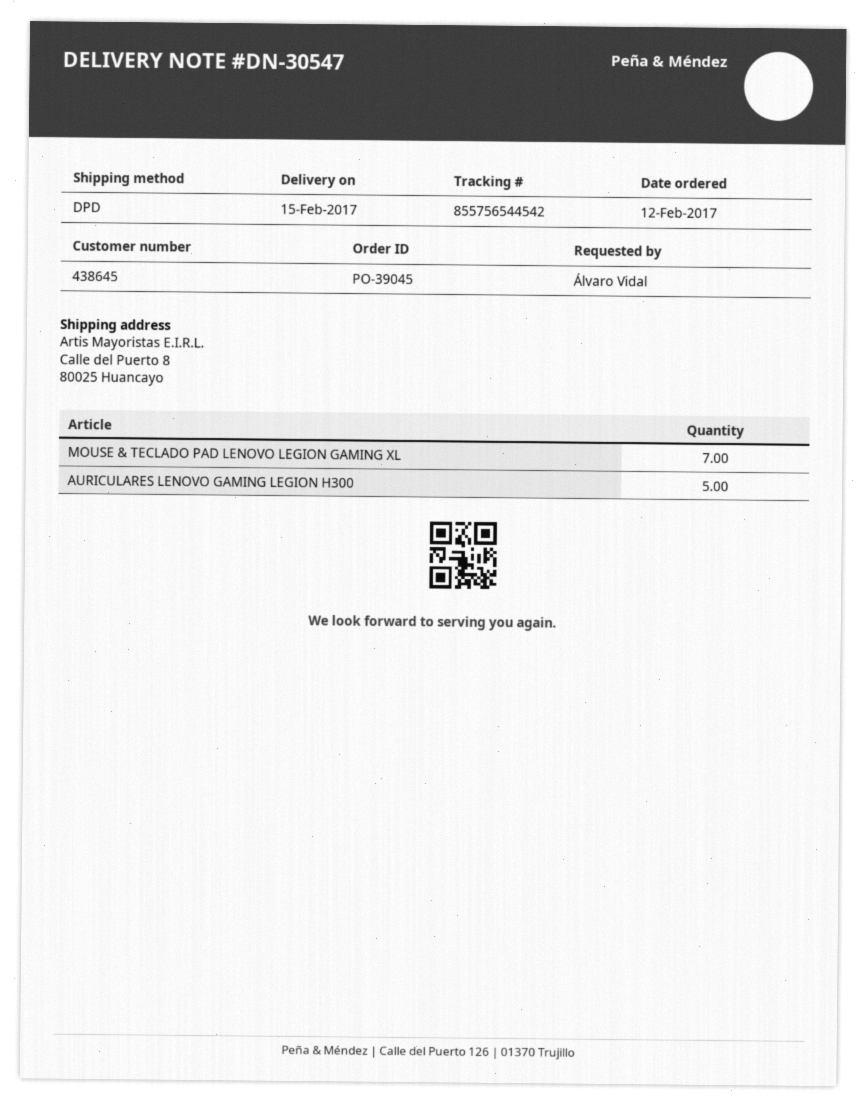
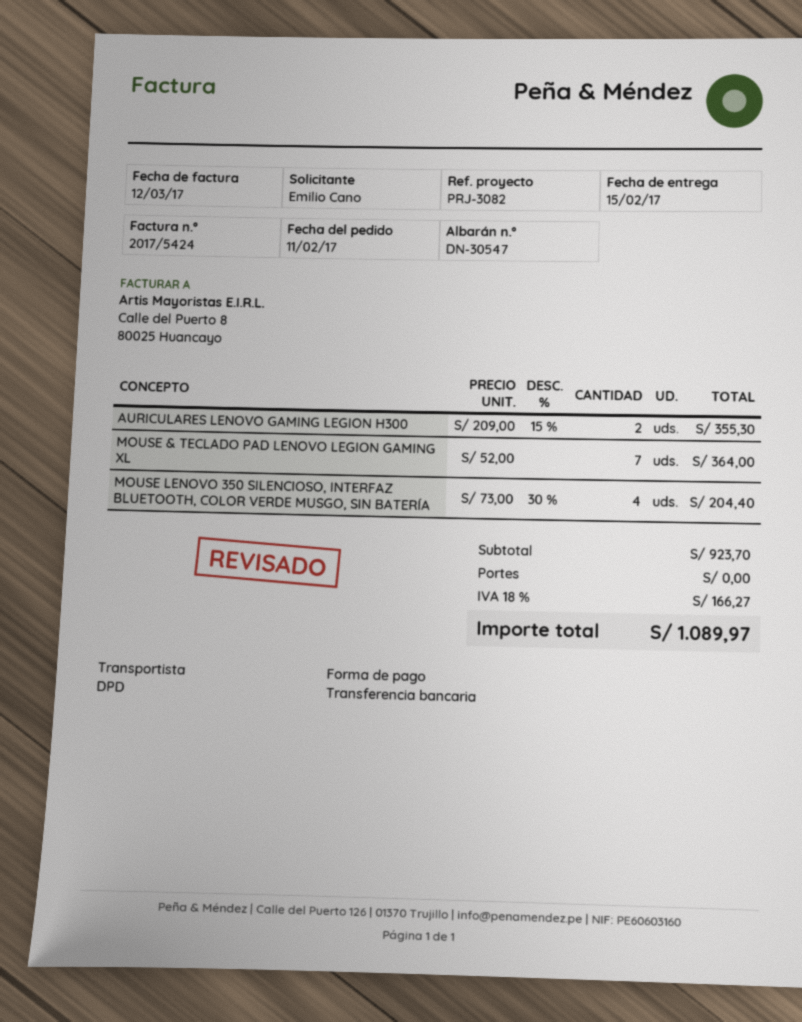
order date: 2017-02-12 -> 2017-02-11
ordered by: Álvaro Vidal -> Emilio Cano
AURICULARES LENOVO GAMING LEGION H300: 5 -> 2
MOUSE LENOVO 350 SILENCIOSO, INTERFAZ BLUETOOTH, COLOR VERDE MUSGO, SIN BATERÍA: none -> 4

